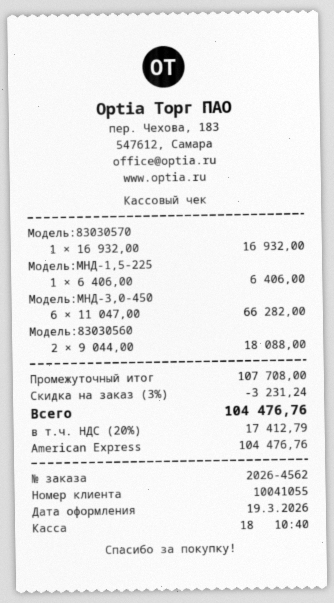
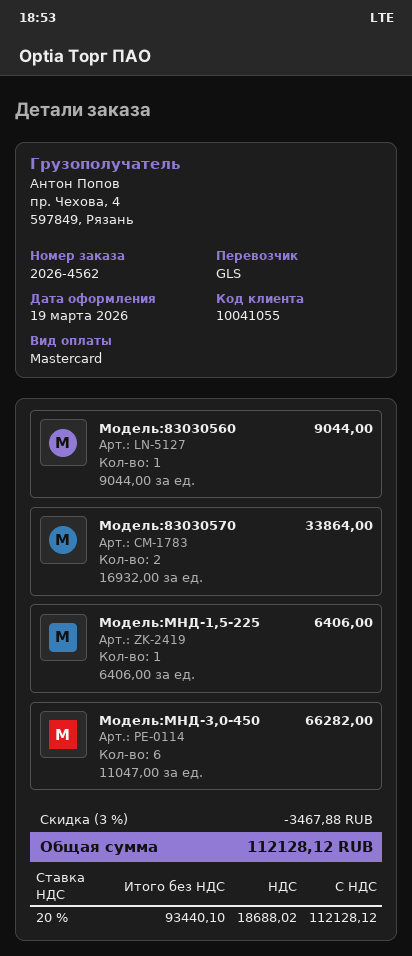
payment method: American Express -> Mastercard
Модель:83030570: 1 x 16932.00 = 16932.00 -> 2 x 16932.00 = 33864.00
Модель:83030560: 2 x 9044.00 = 18088.00 -> 1 x 9044.00 = 9044.00
discount: 3% = 3231.24 -> 3% = 3467.88
tax: 20% = 17412.79 -> 20% = 18688.02
total: 104476.76 -> 112128.12

